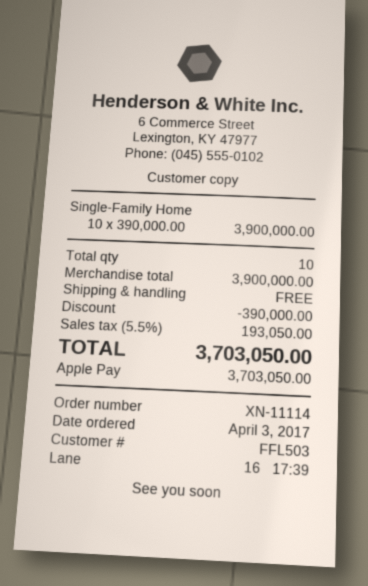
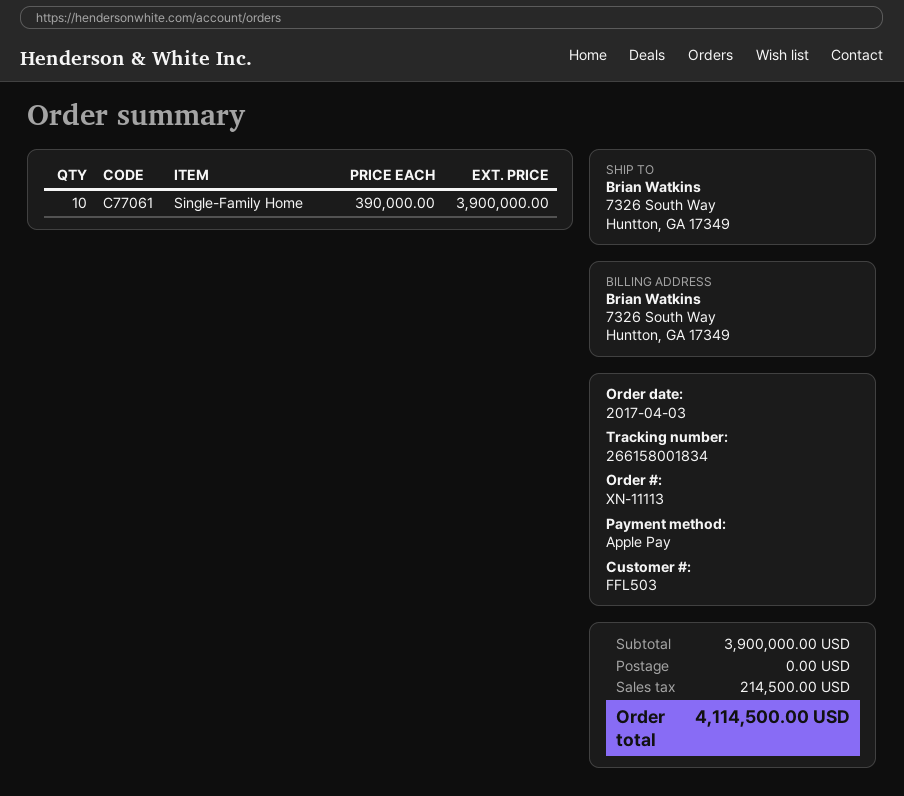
order number: XN-11114 -> XN-11113
discount: 390000.00 -> none
tax: 193050.00 -> 214500.00
total: 3703050.00 -> 4114500.00

